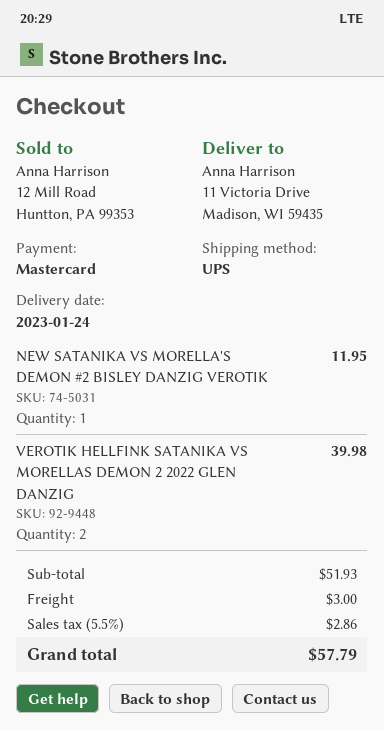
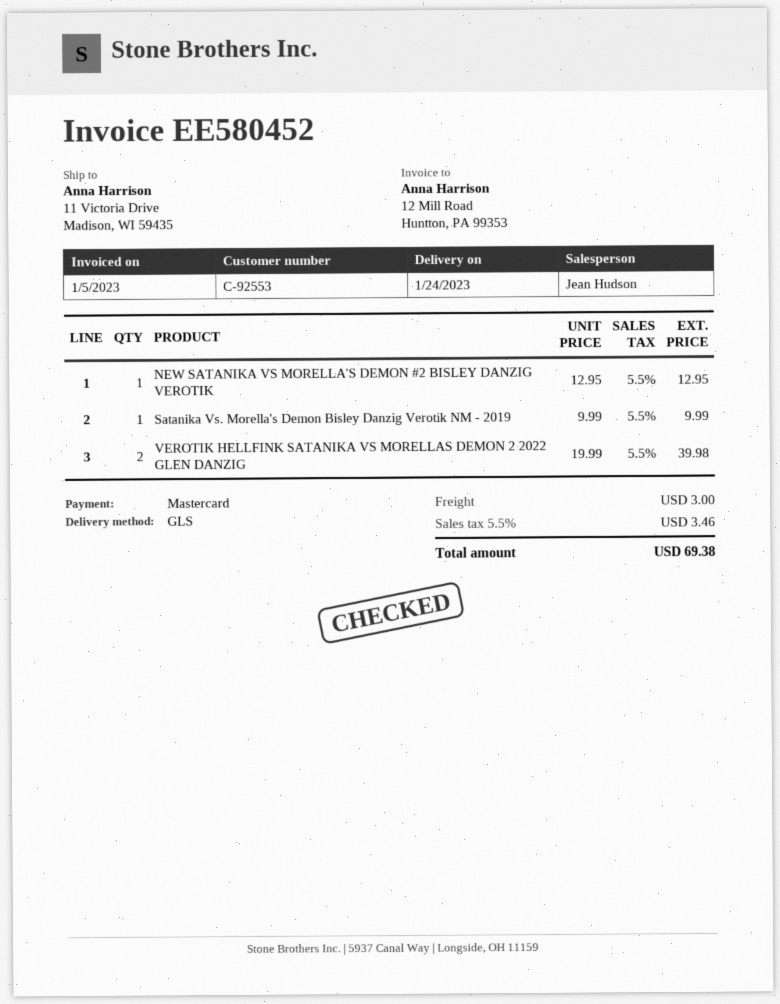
shipping method: UPS -> GLS
NEW SATANIKA VS MORELLA'S DEMON #2 BISLEY DANZIG VEROTIK: 1 for 11.95 -> 1 for 12.95
Satanika Vs. Morella's Demon Bisley Danzig Verotik NM - 2019: none -> 1 for 9.99
tax: 5.5% = 2.86 -> 5.5% = 3.46
total: 57.79 -> 69.38

